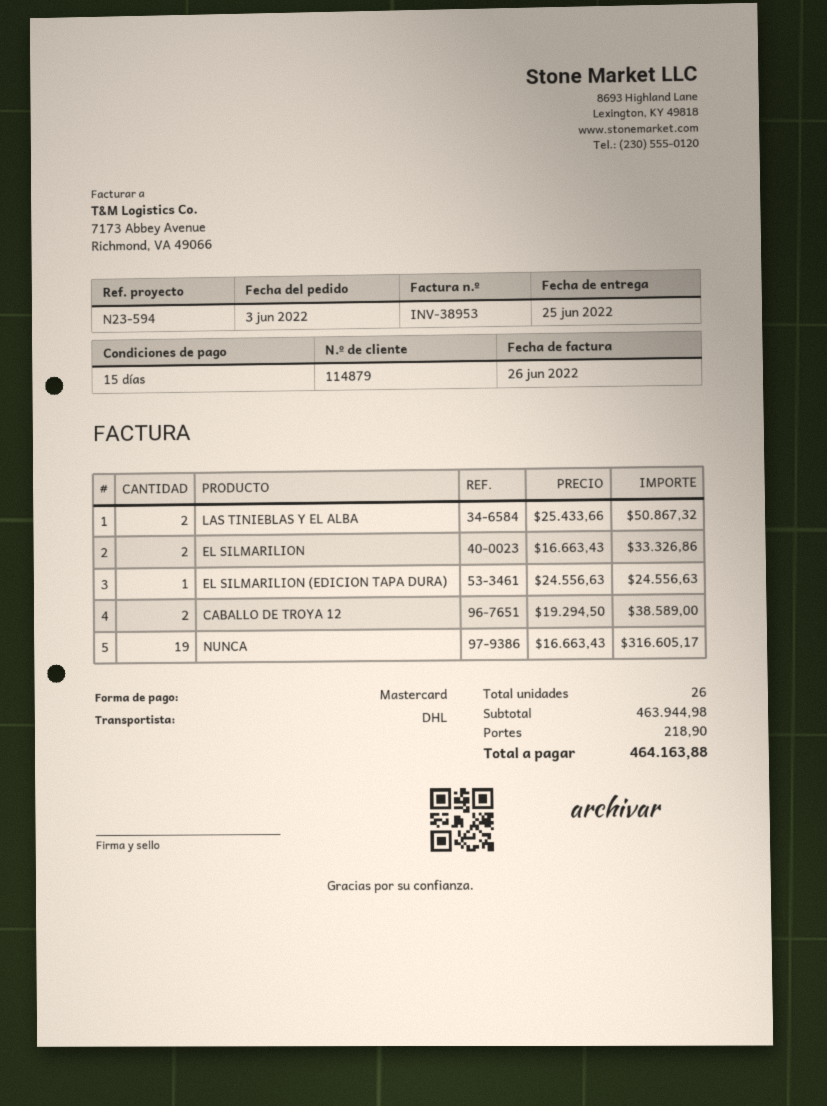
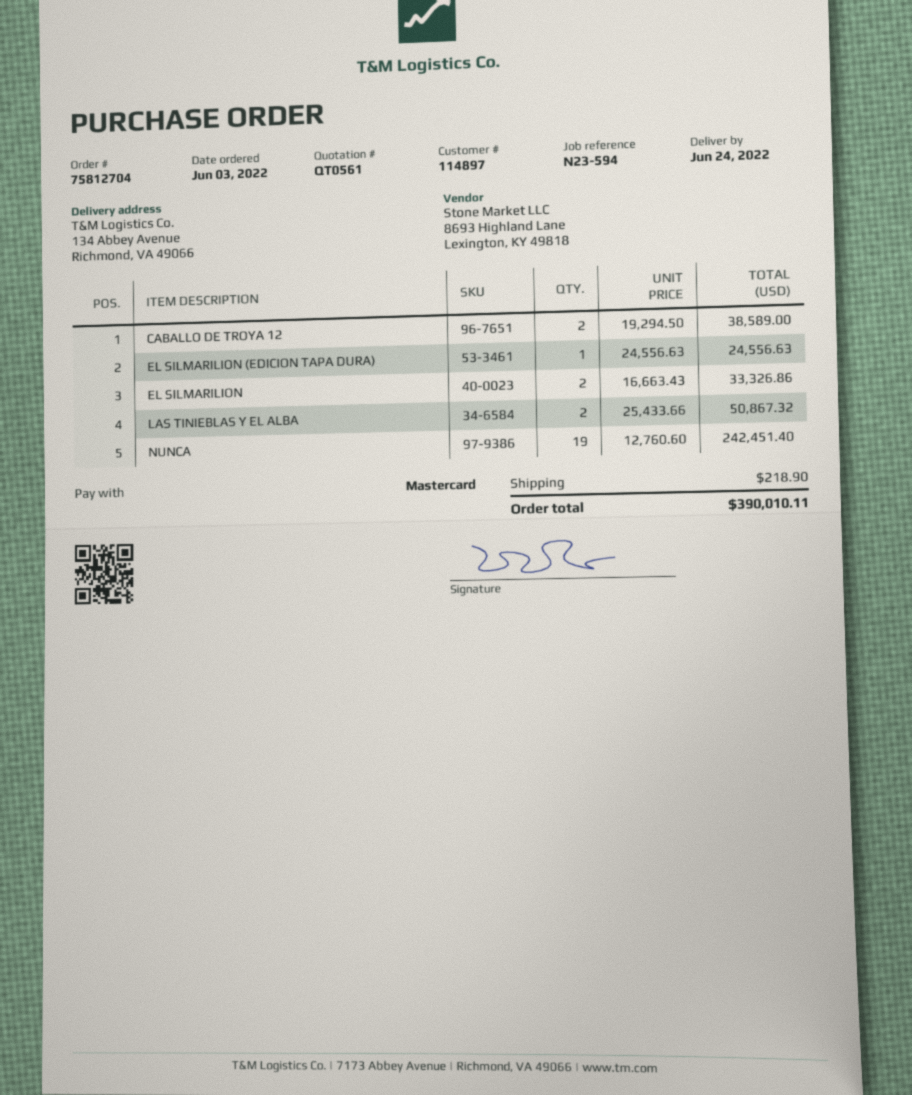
delivery date: 2022-06-25 -> 2022-06-24
customer number: 114879 -> 114897
NUNCA: 19 x 16663.43 = 316605.17 -> 19 x 12760.60 = 242451.40
total: 464163.88 -> 390010.11

